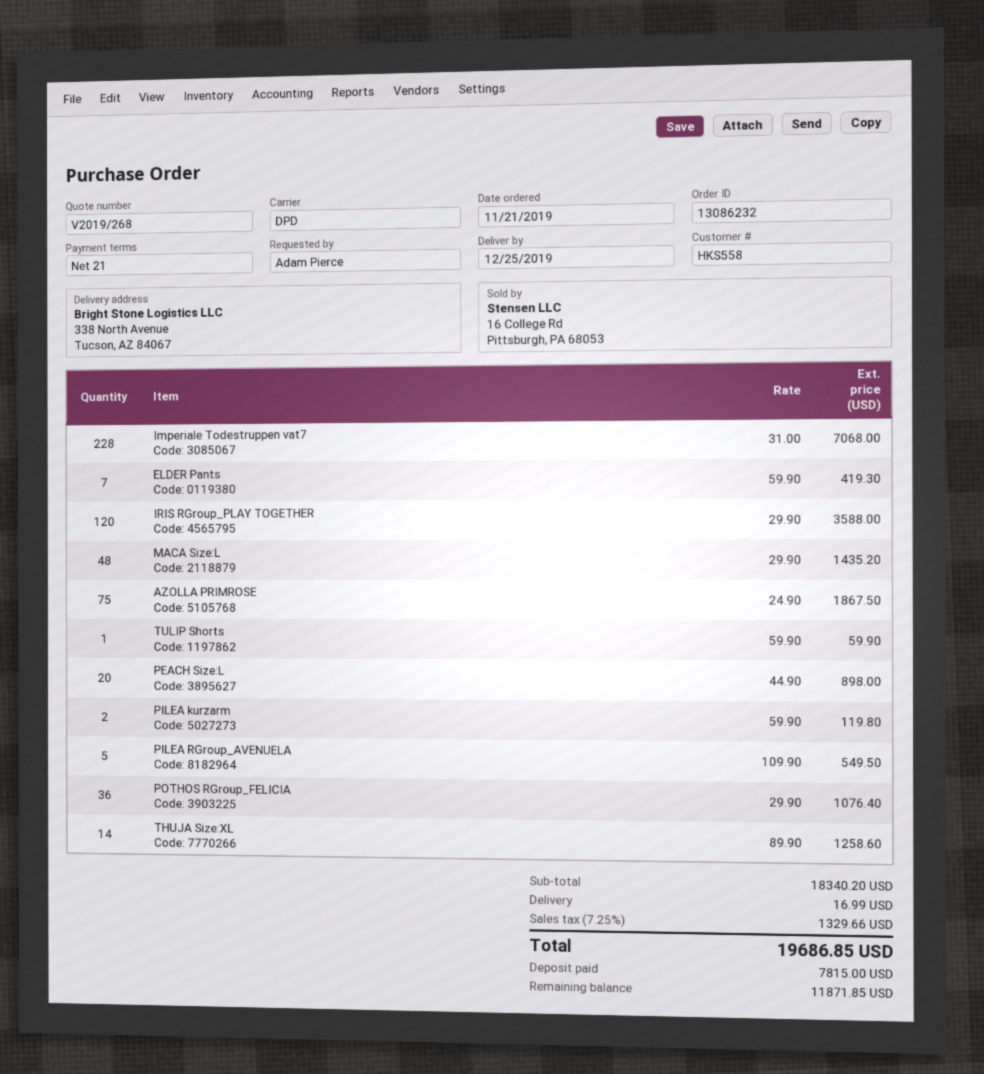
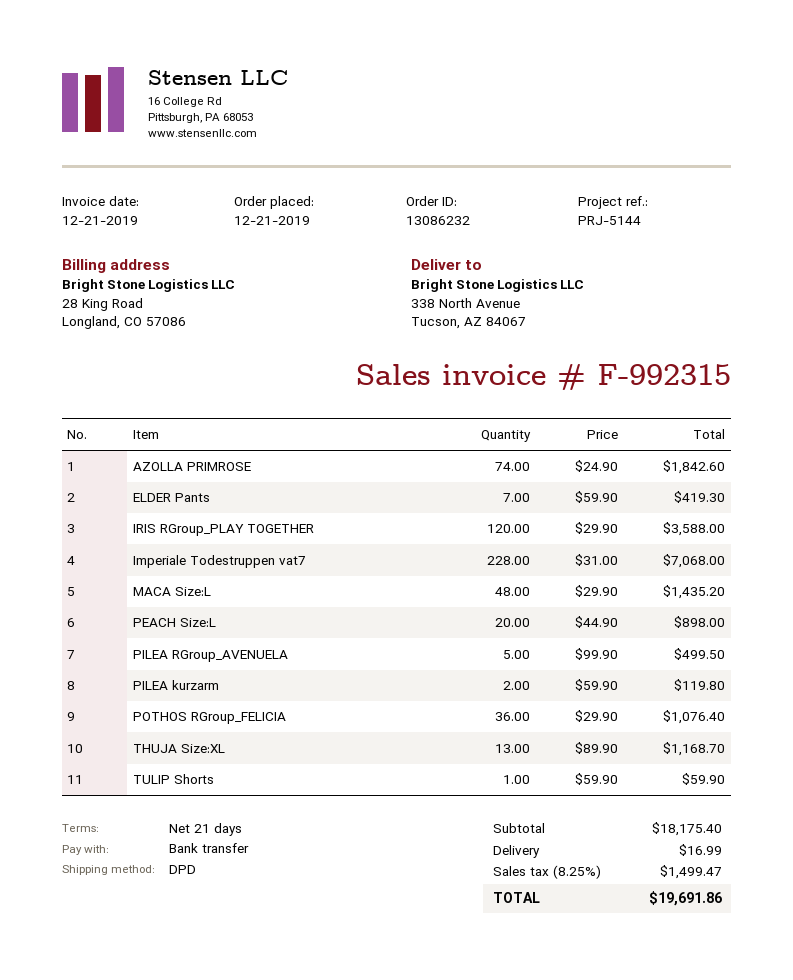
order date: 2019-11-21 -> 2019-12-21
AZOLLA PRIMROSE: 75 x 24.90 = 1867.50 -> 74 x 24.90 = 1842.60
PILEA RGroup_AVENUELA: 5 x 109.90 = 549.50 -> 5 x 99.90 = 499.50
THUJA Size:XL: 14 x 89.90 = 1258.60 -> 13 x 89.90 = 1168.70
subtotal: 18340.20 -> 18175.40
tax: 7.25% = 1329.66 -> 8.25% = 1499.47
total: 19686.85 -> 19691.86

